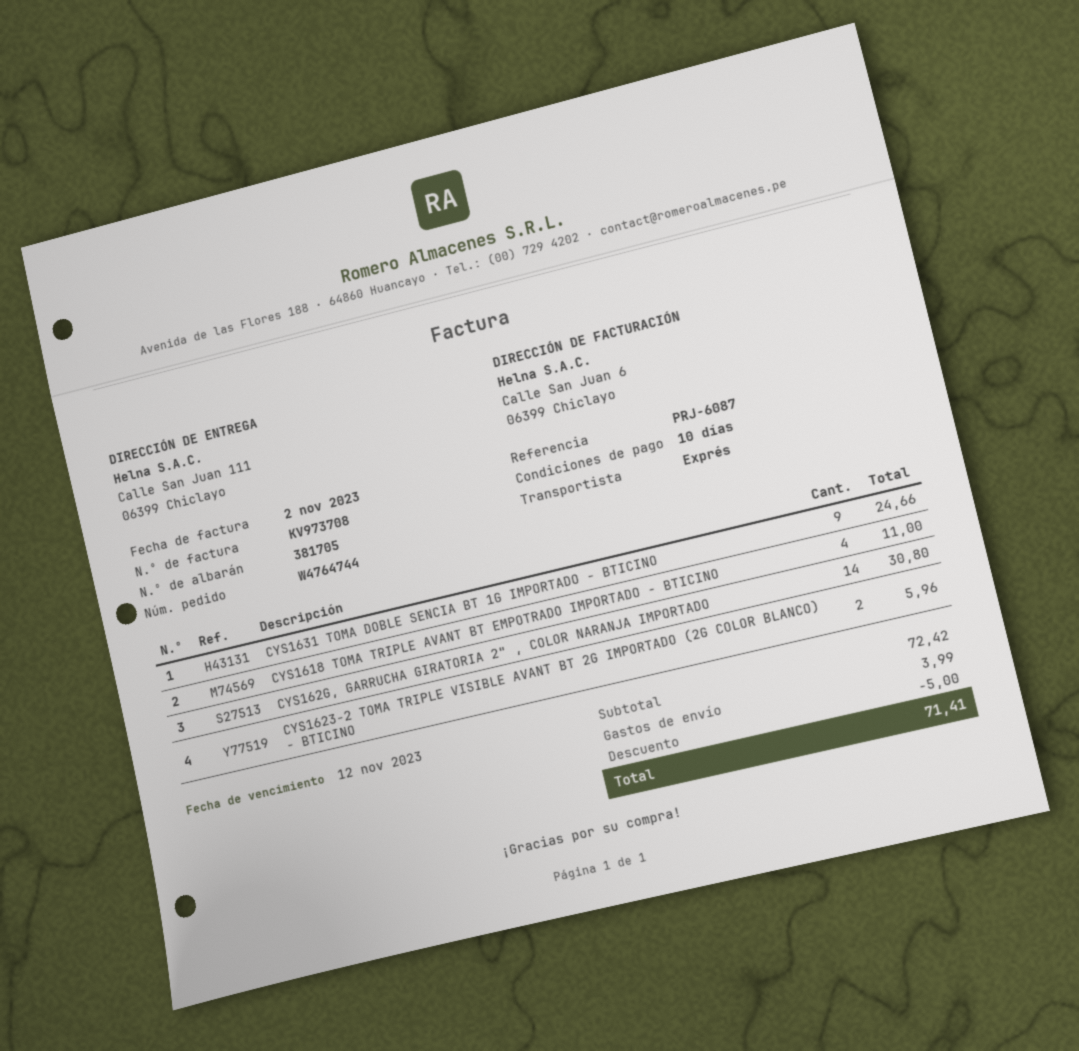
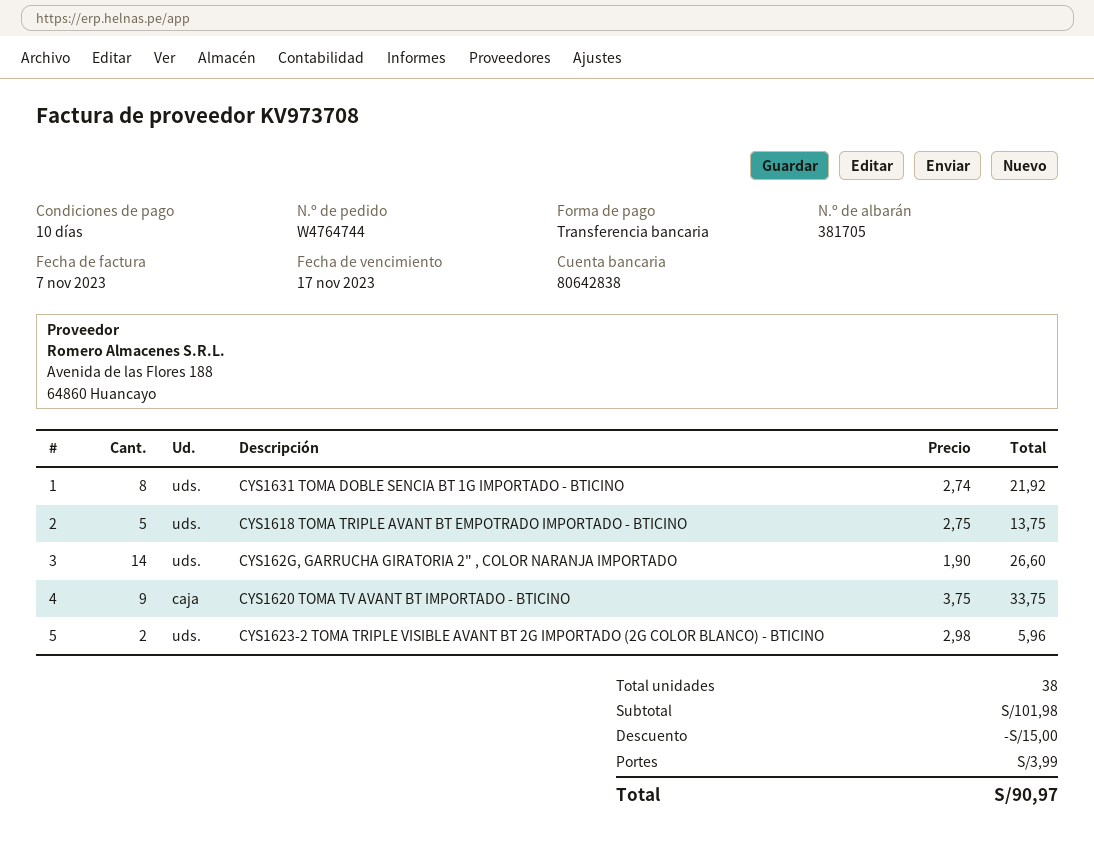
invoice date: 2023-11-02 -> 2023-11-07
due date: 2023-11-12 -> 2023-11-17
CYS1631 TOMA DOBLE SENCIA BT 1G IMPORTADO - BTICINO: 9 for 24.66 -> 8 for 21.92
CYS1618 TOMA TRIPLE AVANT BT EMPOTRADO IMPORTADO - BTICINO: 4 for 11.00 -> 5 for 13.75
CYS162G, GARRUCHA GIRATORIA 2" , COLOR NARANJA IMPORTADO: 14 for 30.80 -> 14 for 26.60
CYS1620 TOMA TV AVANT BT IMPORTADO - BTICINO: none -> 9 for 33.75
subtotal: 72.42 -> 101.98
discount: 5.00 -> 15.00
total: 71.41 -> 90.97

